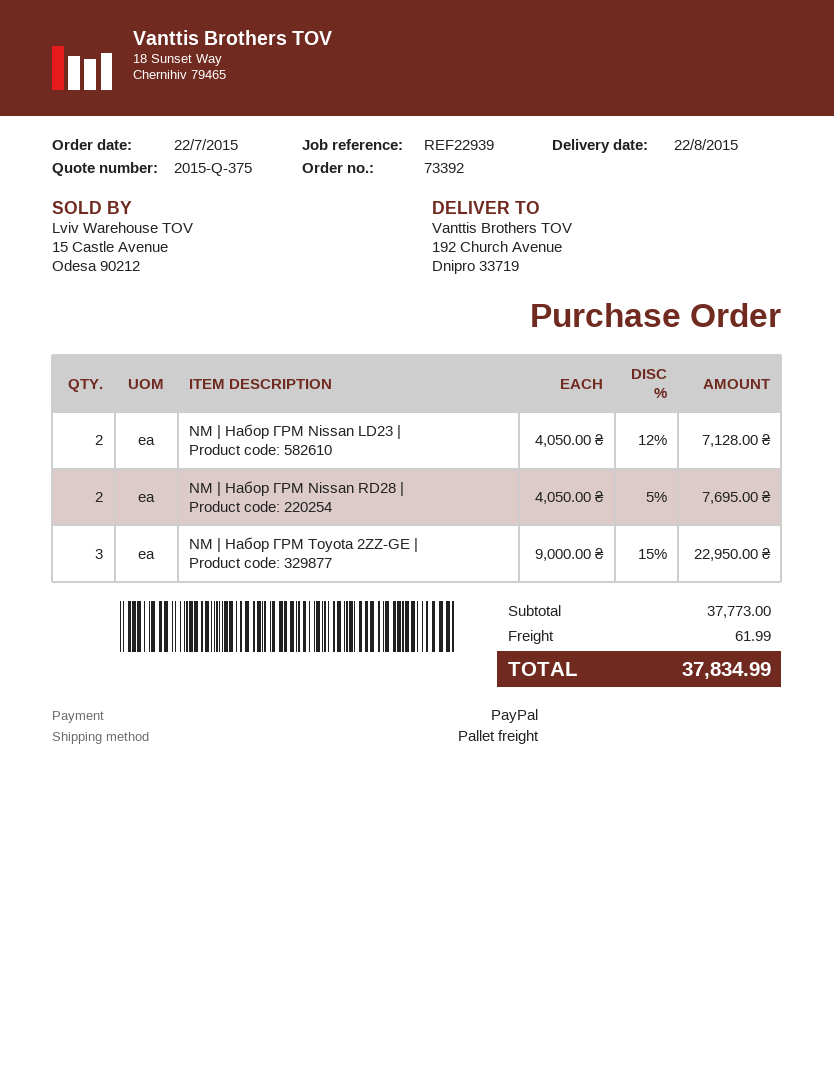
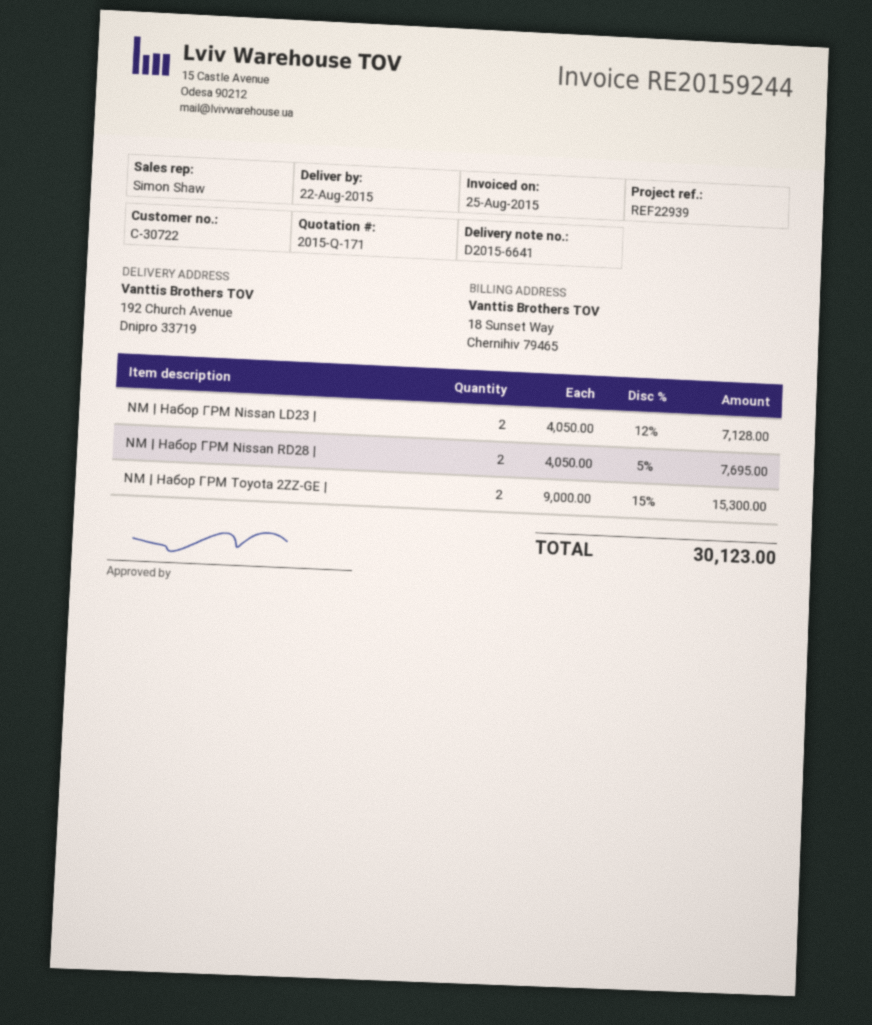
quote number: 2015-Q-375 -> 2015-Q-171
NM | Набор ГРМ Toyota 2ZZ-GE |: 3 x 9000.00 - 15% = 22950.00 -> 2 x 9000.00 - 15% = 15300.00
shipping: 61.99 -> none
total: 37834.99 -> 30123.00

